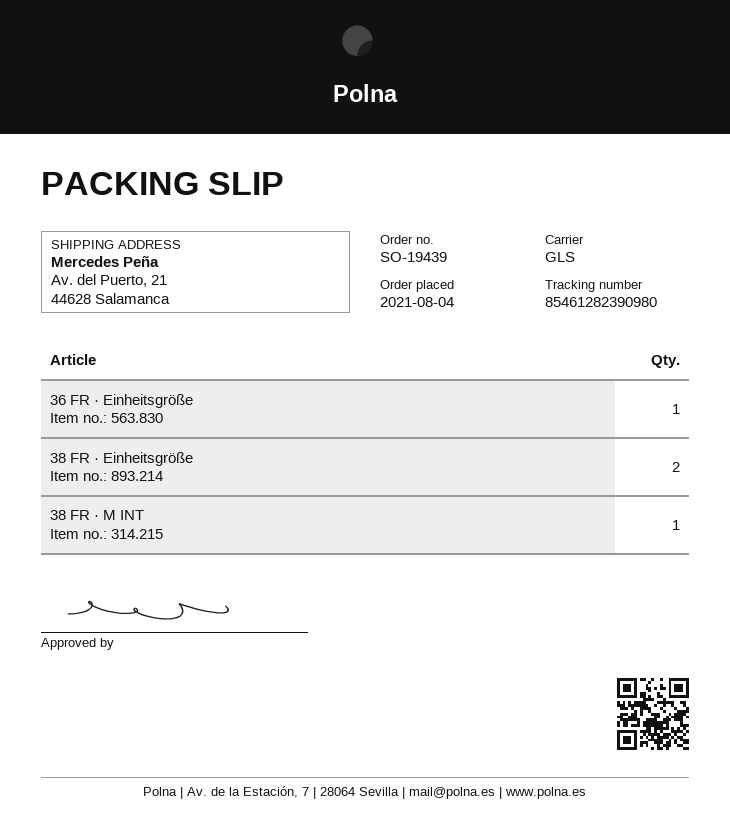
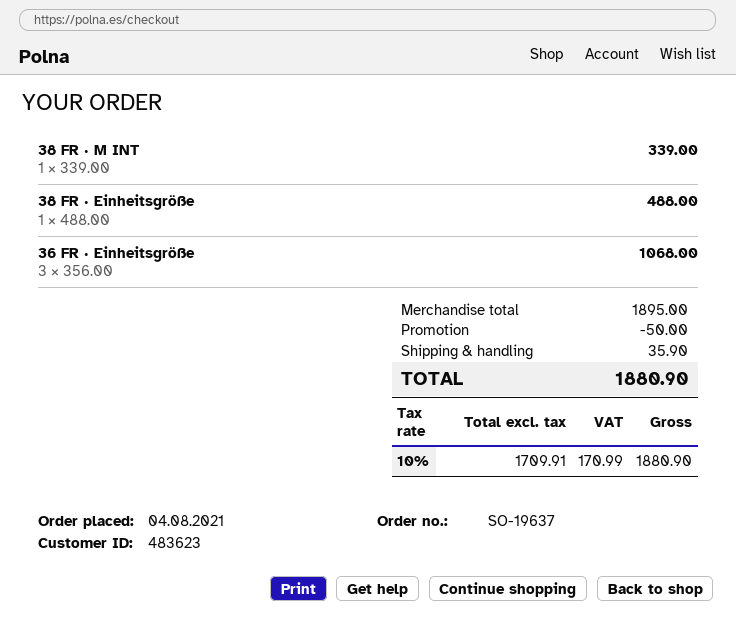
order number: SO-19439 -> SO-19637
36 FR · Einheitsgröße: 1 -> 3
38 FR · Einheitsgröße: 2 -> 1

